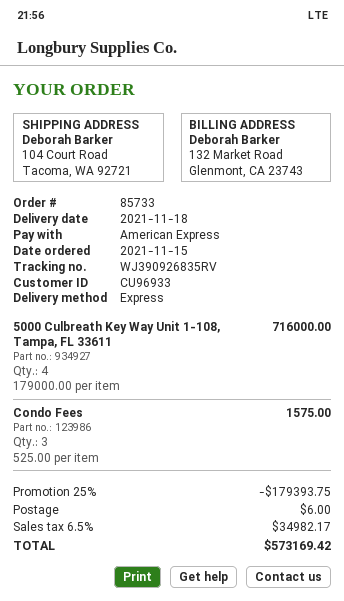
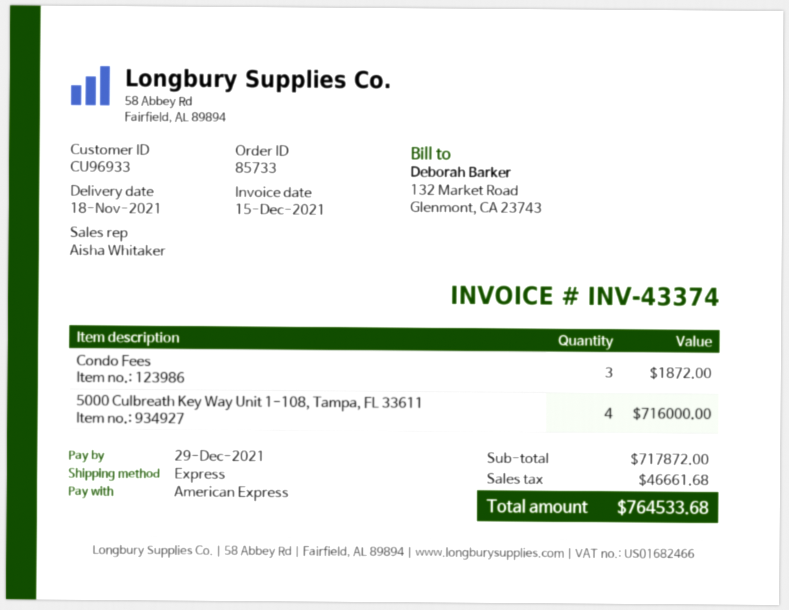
Condo Fees: 3 for 1575.00 -> 3 for 1872.00
discount: 25% = 179393.75 -> none
shipping: 6.00 -> none
tax: 34982.17 -> 46661.68
total: 573169.42 -> 764533.68

